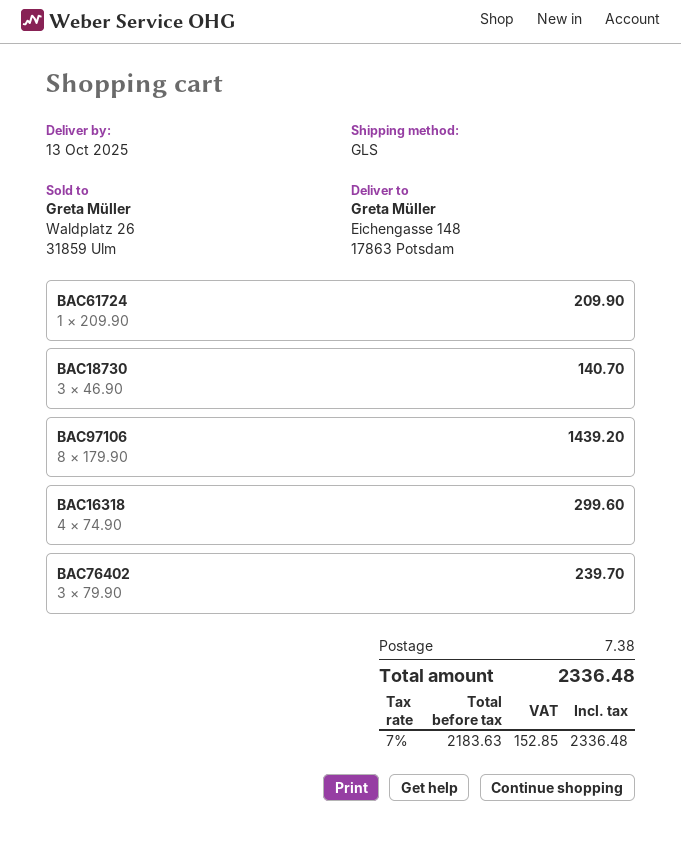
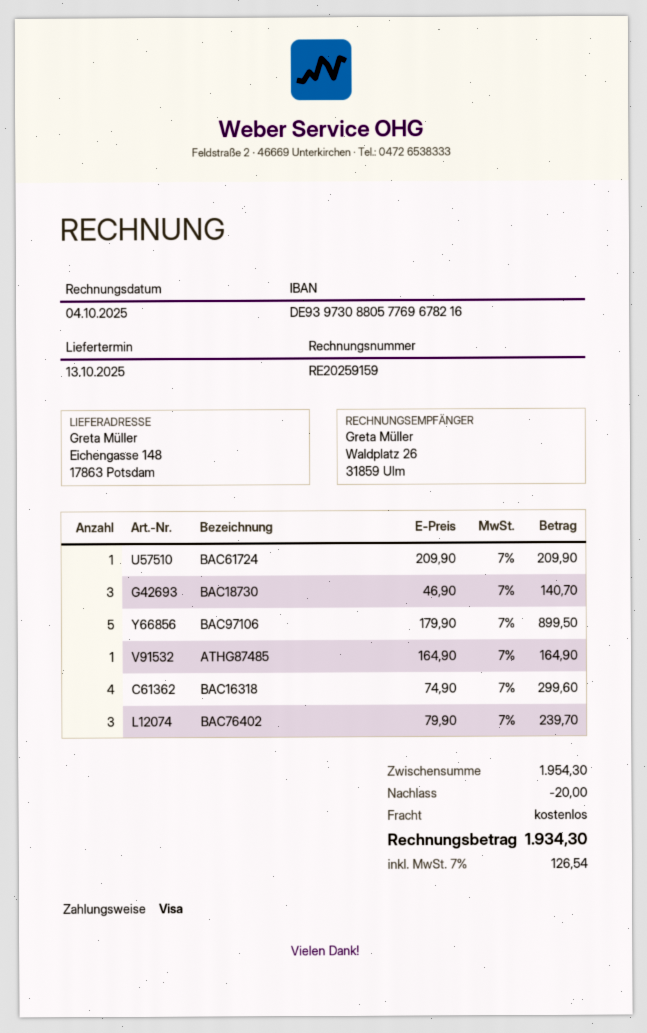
BAC97106: 8 x 179.90 = 1439.20 -> 5 x 179.90 = 899.50
ATHG87485: none -> 1 x 164.90 = 164.90
discount: none -> 20.00
shipping: 7.38 -> 0.00
tax: 7% = 152.85 -> 7% = 126.54
total: 2336.48 -> 1934.30

